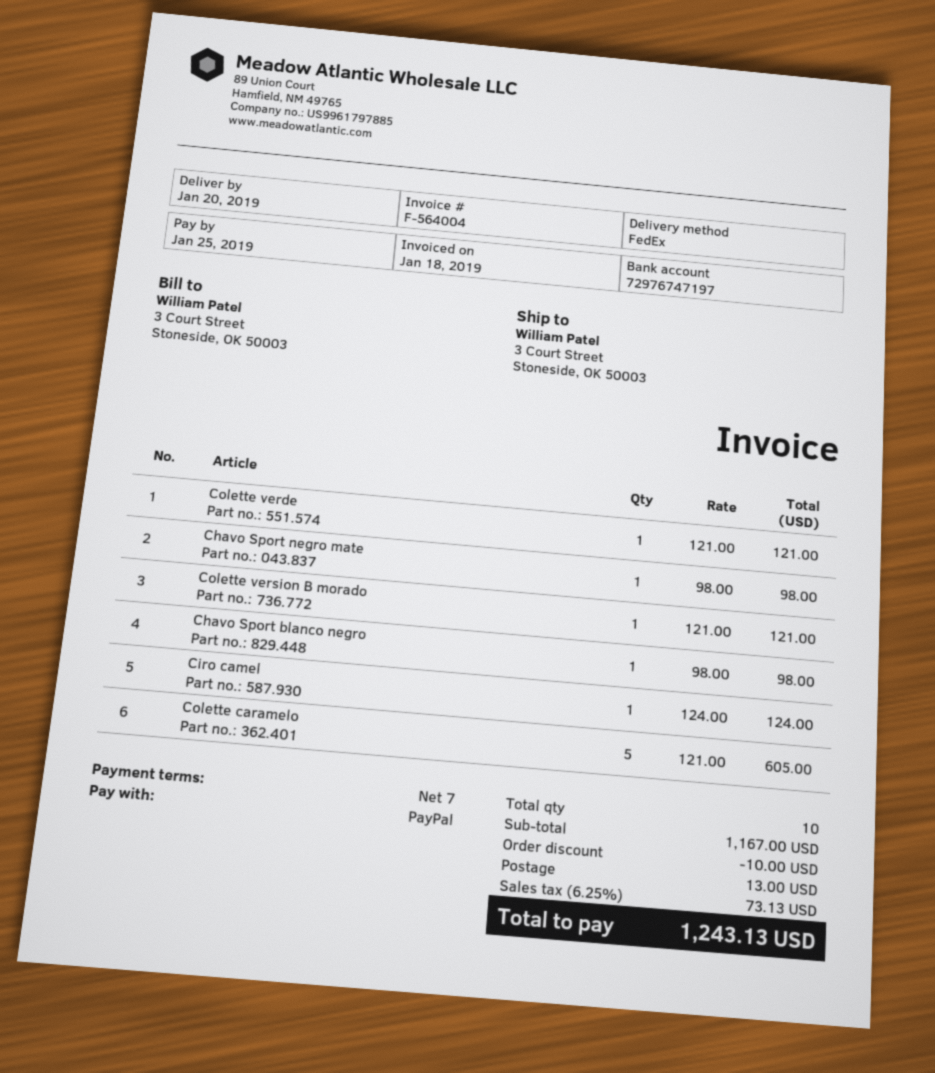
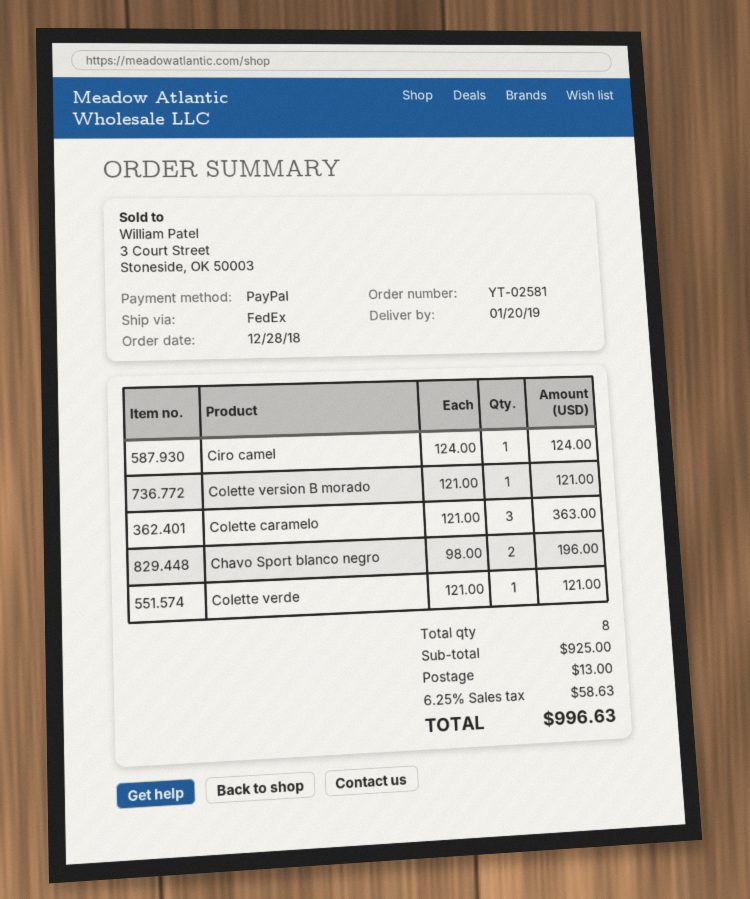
Chavo Sport negro mate: 1 x 98.00 = 98.00 -> none
Chavo Sport blanco negro: 1 x 98.00 = 98.00 -> 2 x 98.00 = 196.00
Colette caramelo: 5 x 121.00 = 605.00 -> 3 x 121.00 = 363.00
total quantity: 10 -> 8
subtotal: 1167.00 -> 925.00
discount: 10.00 -> none
tax: 6.25% = 73.13 -> 6.25% = 58.63
total: 1243.13 -> 996.63

